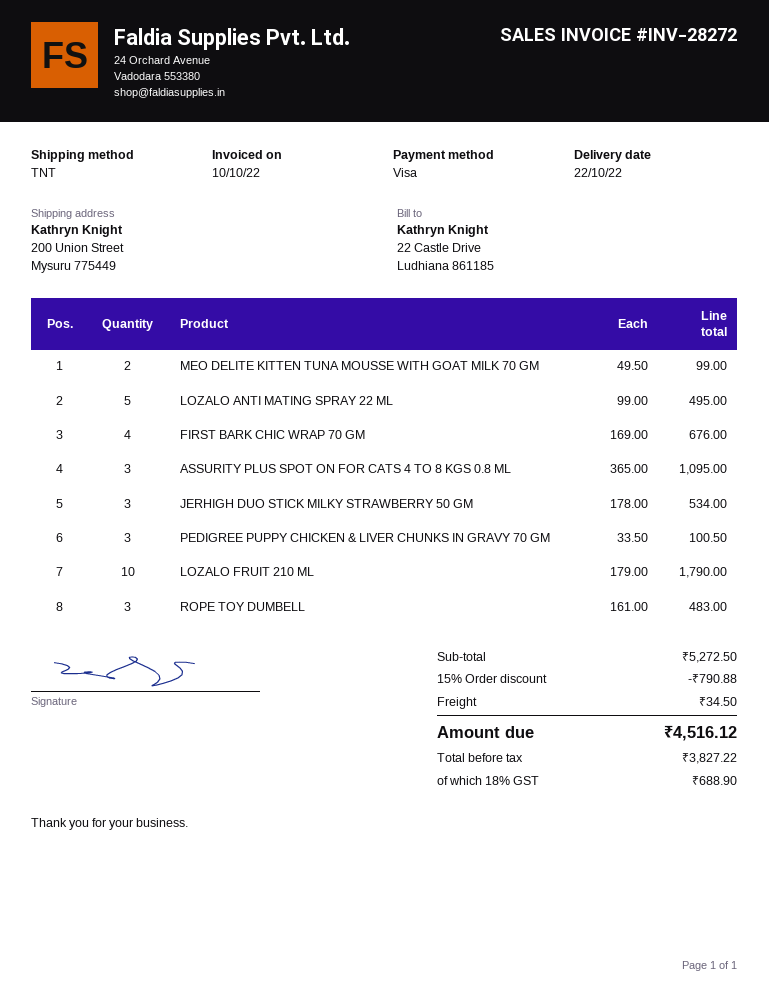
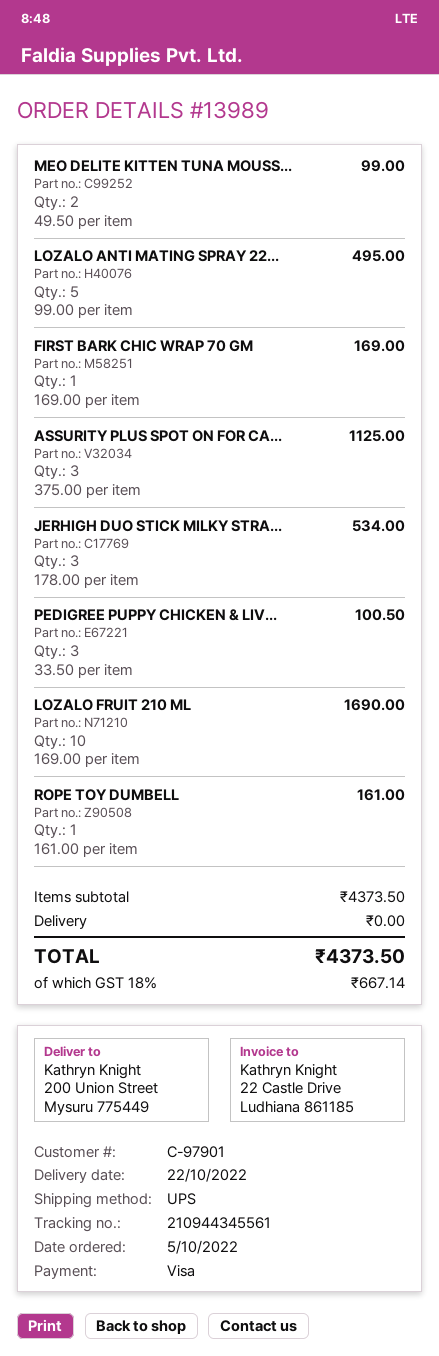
shipping method: TNT -> UPS
FIRST BARK CHIC WRAP 70 GM: 4 x 169.00 = 676.00 -> 1 x 169.00 = 169.00
ASSURITY PLUS SPOT ON FOR CATS 4 TO 8 KGS 0.8 ML: 3 x 365.00 = 1095.00 -> 3 x 375.00 = 1125.00
LOZALO FRUIT 210 ML: 10 x 179.00 = 1790.00 -> 10 x 169.00 = 1690.00
ROPE TOY DUMBELL: 3 x 161.00 = 483.00 -> 1 x 161.00 = 161.00
subtotal: 5272.50 -> 4373.50
discount: 15% = 790.88 -> none
shipping: 34.50 -> 0.00
tax: 18% = 688.90 -> 18% = 667.14
total: 4516.12 -> 4373.50

